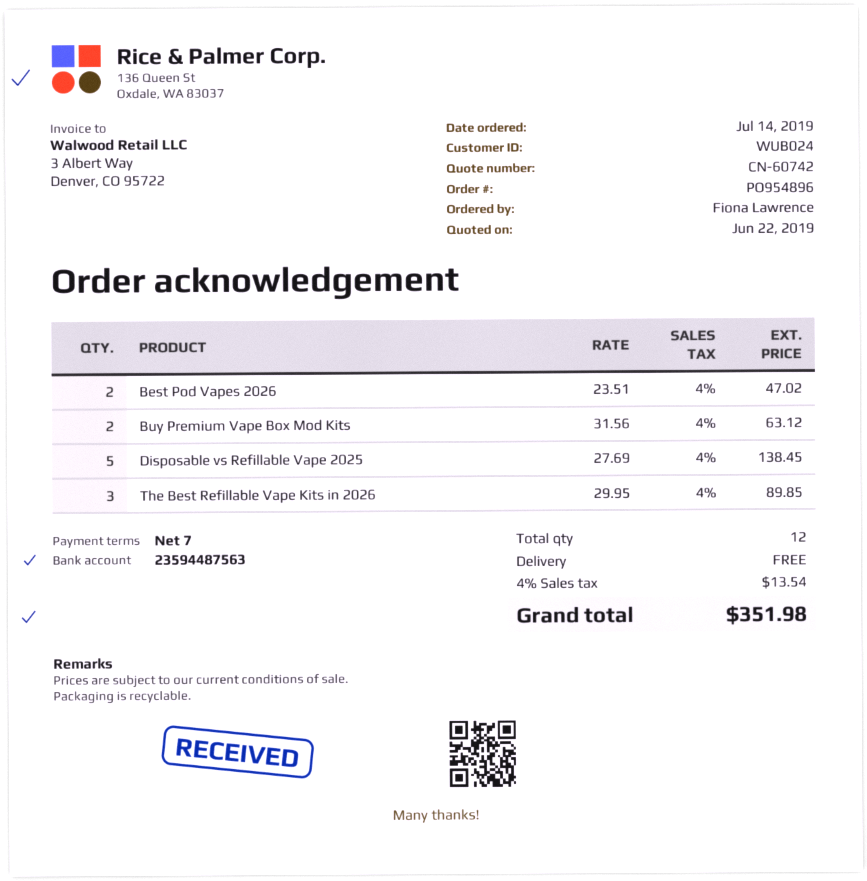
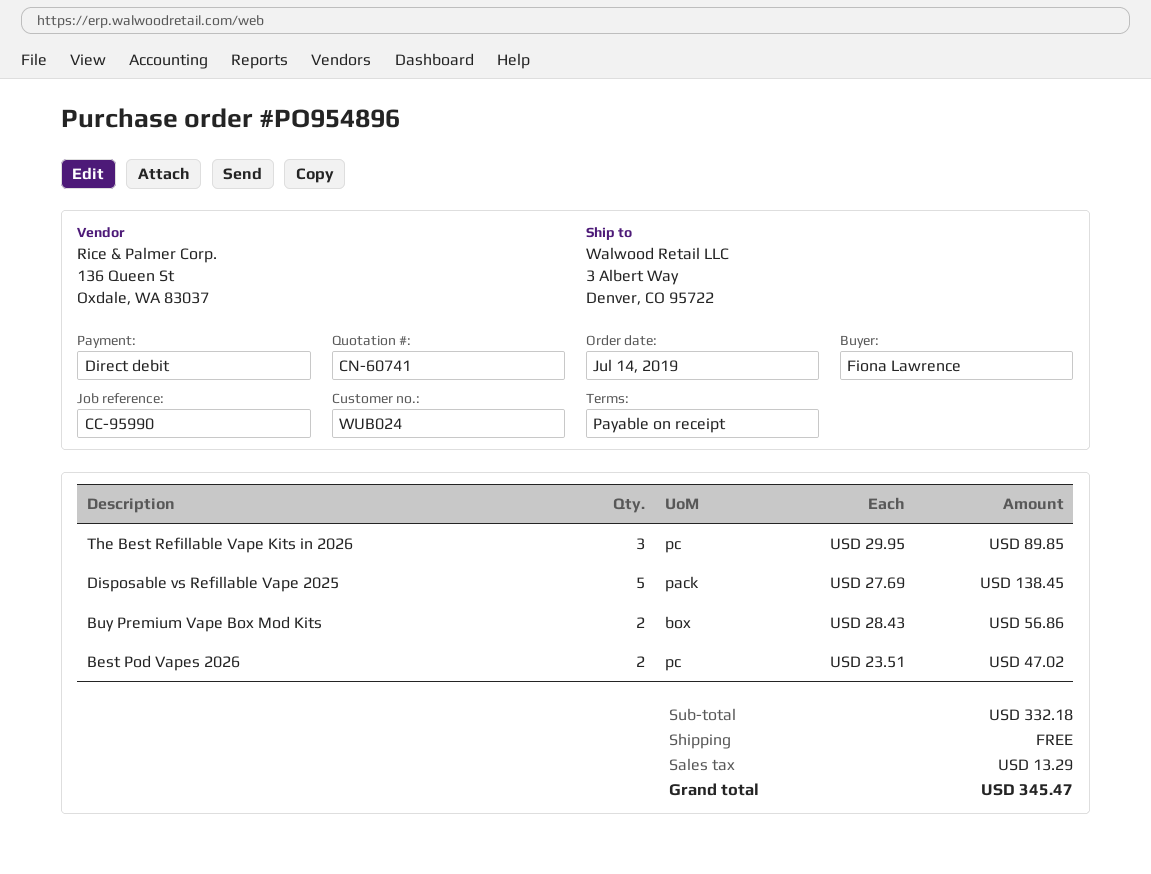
quote number: CN-60742 -> CN-60741
payment terms: 7 days -> on receipt
Buy Premium Vape Box Mod Kits: 2 x 31.56 = 63.12 -> 2 x 28.43 = 56.86
tax: 13.54 -> 13.29
total: 351.98 -> 345.47

